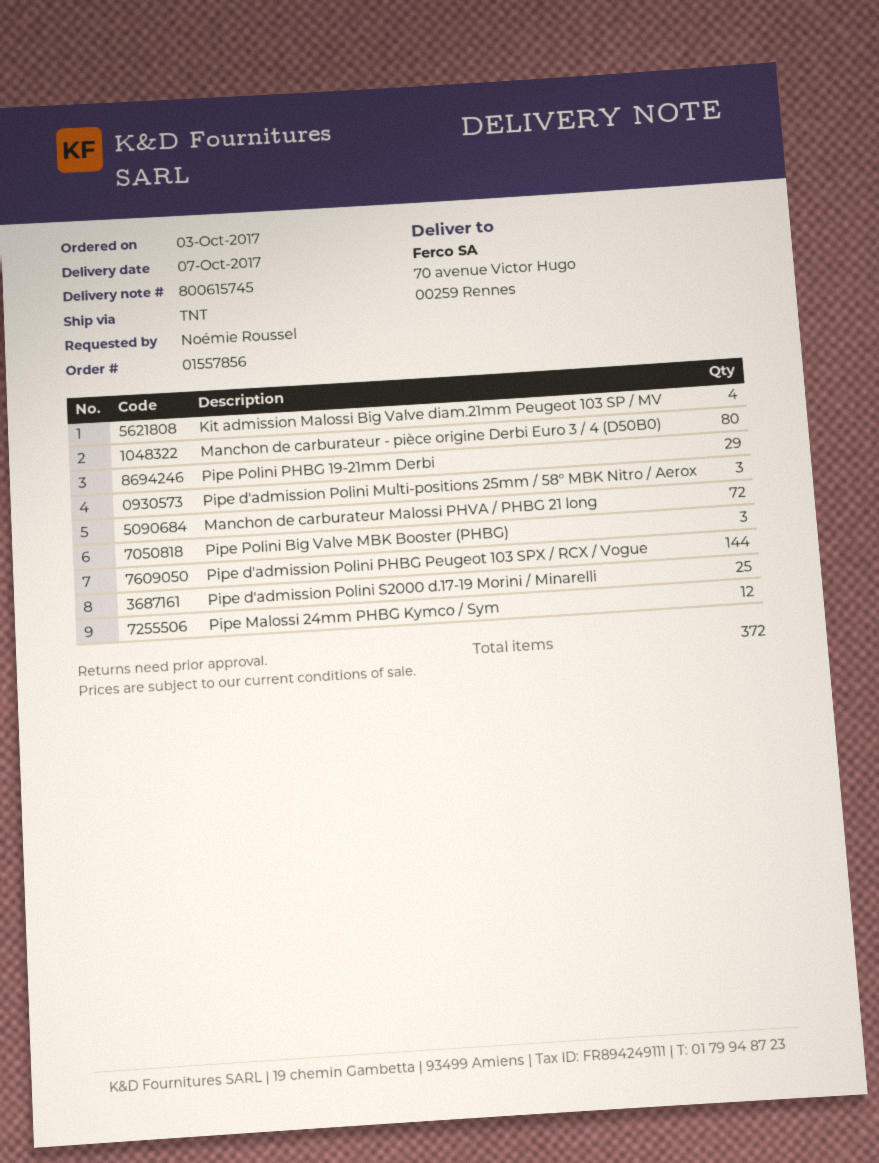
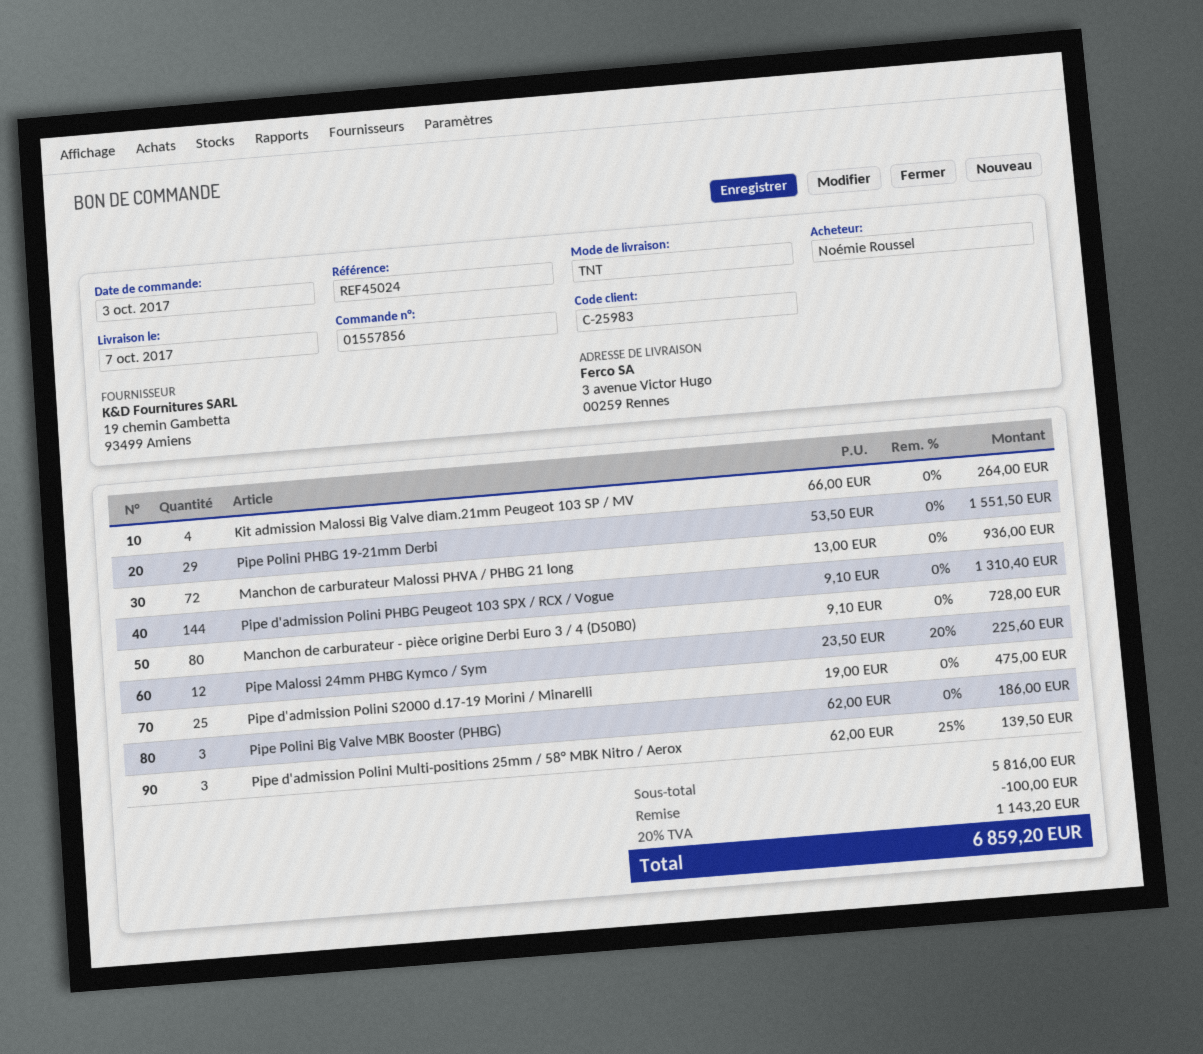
ship to: 70 avenue Victor Hugo, 00259 Rennes -> 3 avenue Victor Hugo, 00259 Rennes

